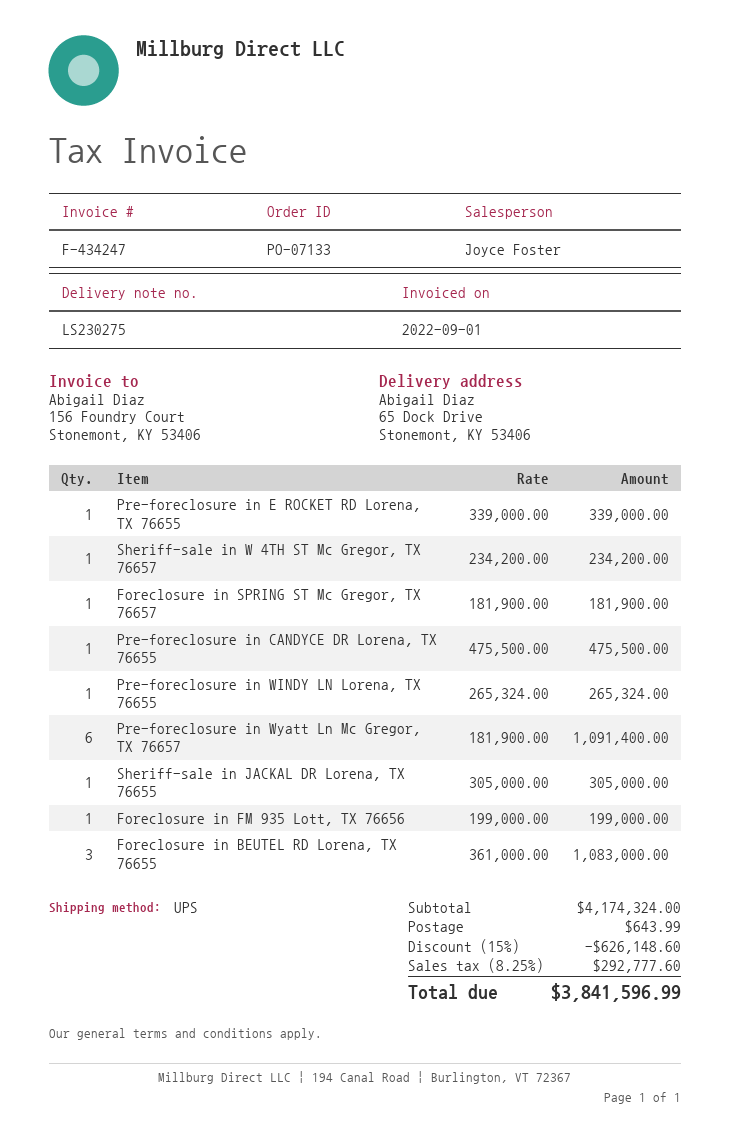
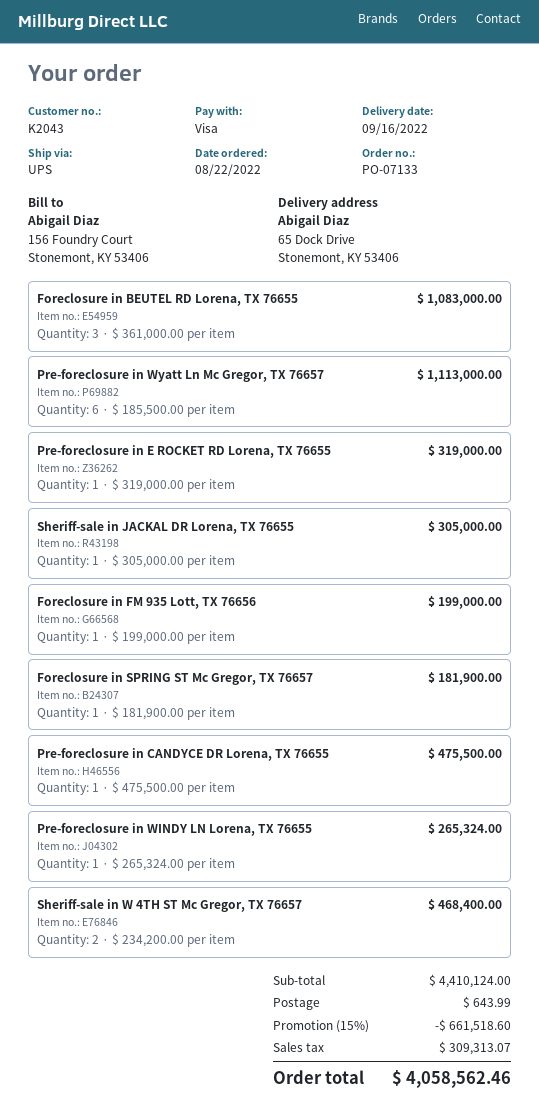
Pre-foreclosure in E ROCKET RD Lorena, TX 76655: 1 x 339000.00 = 339000.00 -> 1 x 319000.00 = 319000.00
Sheriff-sale in W 4TH ST Mc Gregor, TX 76657: 1 x 234200.00 = 234200.00 -> 2 x 234200.00 = 468400.00
Pre-foreclosure in Wyatt Ln Mc Gregor, TX 76657: 6 x 181900.00 = 1091400.00 -> 6 x 185500.00 = 1113000.00
subtotal: 4174324.00 -> 4410124.00
discount: 15% = 626148.60 -> 15% = 661518.60
tax: 292777.60 -> 309313.07
total: 3841596.99 -> 4058562.46

